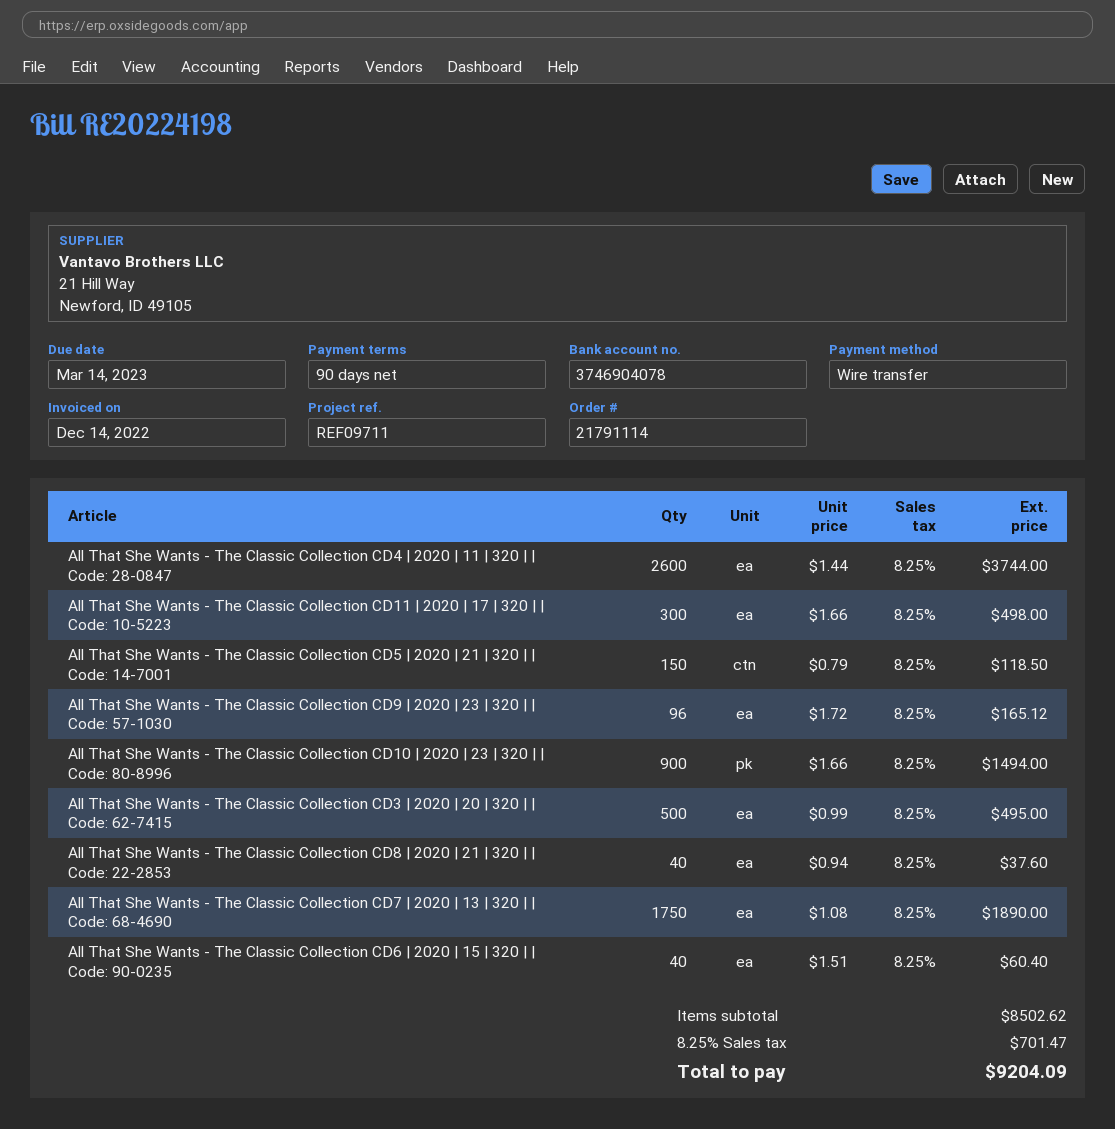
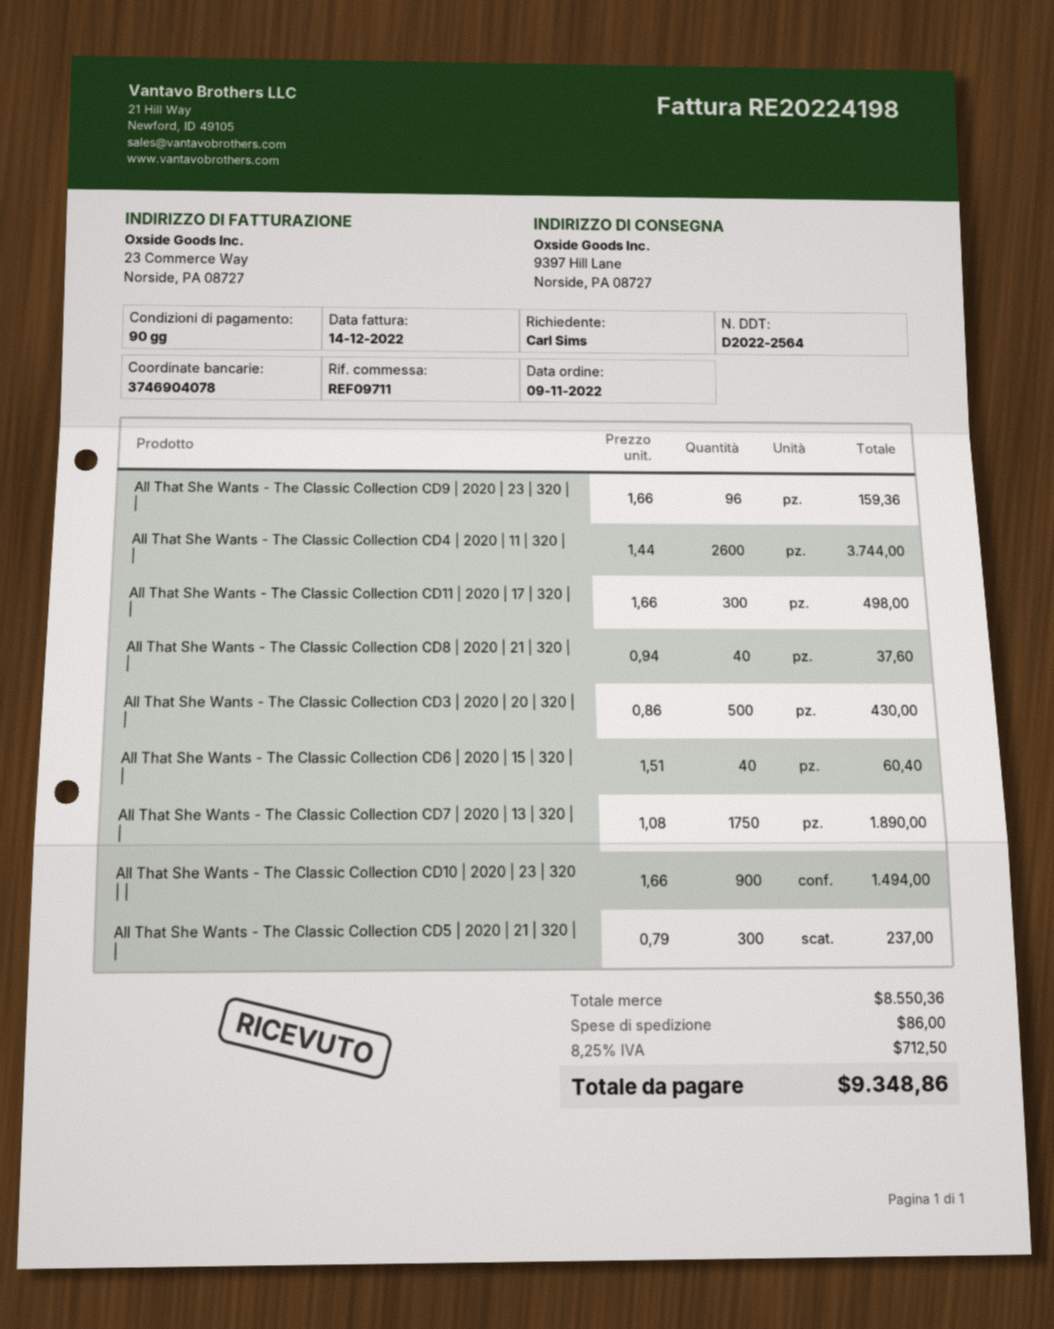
All That She Wants - The Classic Collection CD5 | 2020 | 21 | 320 | |: 150 x 0.79 = 118.50 -> 300 x 0.79 = 237.00
All That She Wants - The Classic Collection CD9 | 2020 | 23 | 320 | |: 96 x 1.72 = 165.12 -> 96 x 1.66 = 159.36
All That She Wants - The Classic Collection CD3 | 2020 | 20 | 320 | |: 500 x 0.99 = 495.00 -> 500 x 0.86 = 430.00
subtotal: 8502.62 -> 8550.36
shipping: none -> 86.00
tax: 8.25% = 701.47 -> 8.25% = 712.50
total: 9204.09 -> 9348.86

